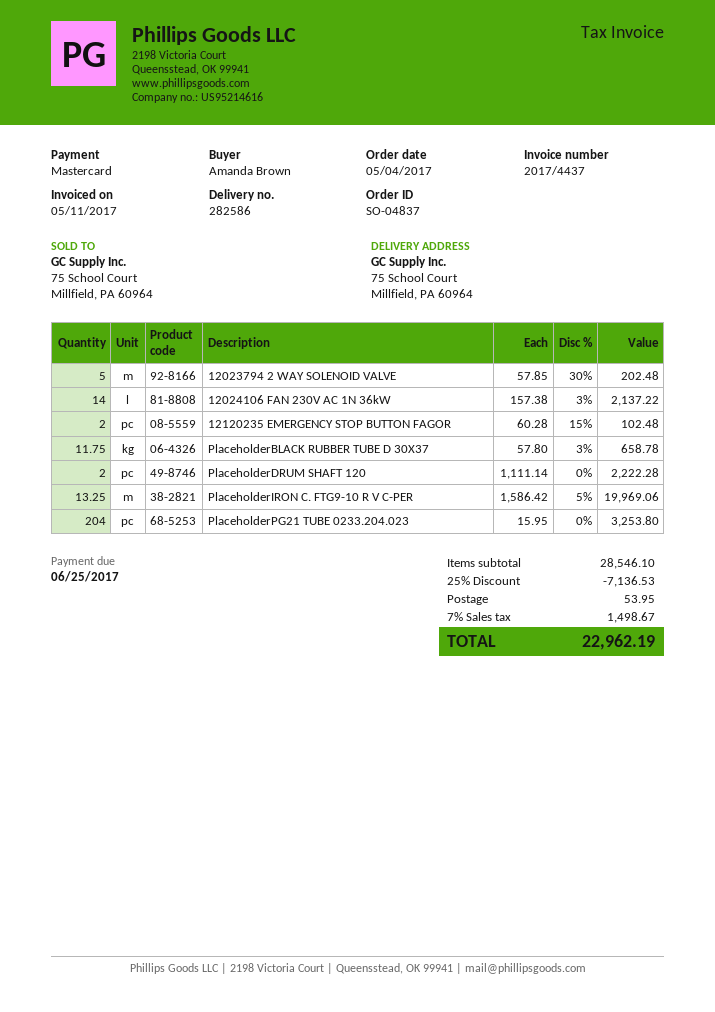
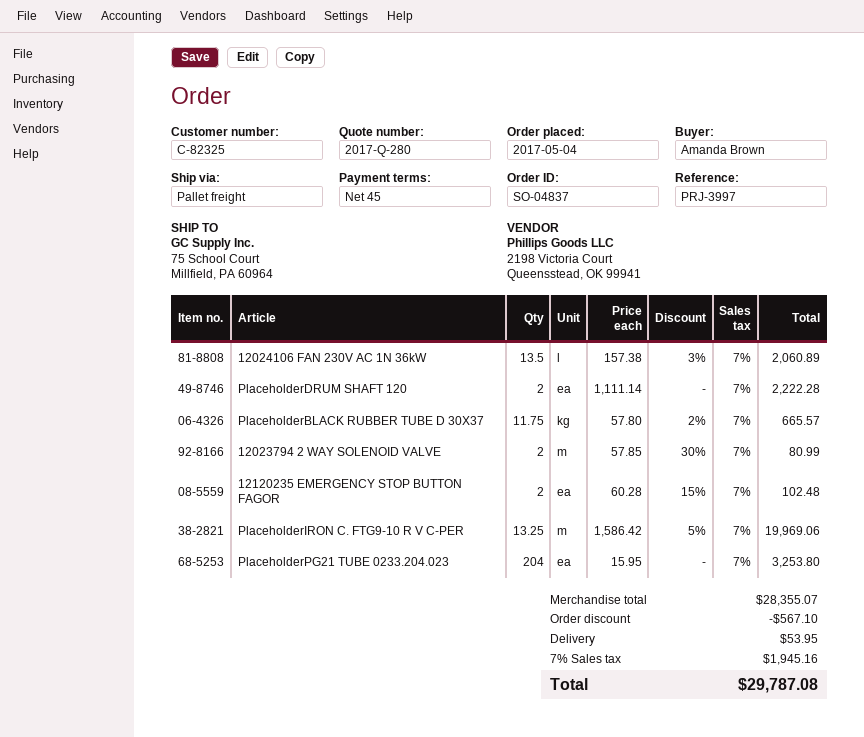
12023794 2 WAY SOLENOID VALVE: 5 x 57.85 - 30% = 202.48 -> 2 x 57.85 - 30% = 80.99
12024106 FAN 230V AC 1N 36kW: 14 x 157.38 - 3% = 2137.22 -> 13.5 x 157.38 - 3% = 2060.89
PlaceholderBLACK RUBBER TUBE D 30X37: 11.75 x 57.80 - 3% = 658.78 -> 11.75 x 57.80 - 2% = 665.57
subtotal: 28546.10 -> 28355.07
discount: 7136.53 -> 567.10
tax: 7% = 1498.67 -> 7% = 1945.16
total: 22962.19 -> 29787.08

